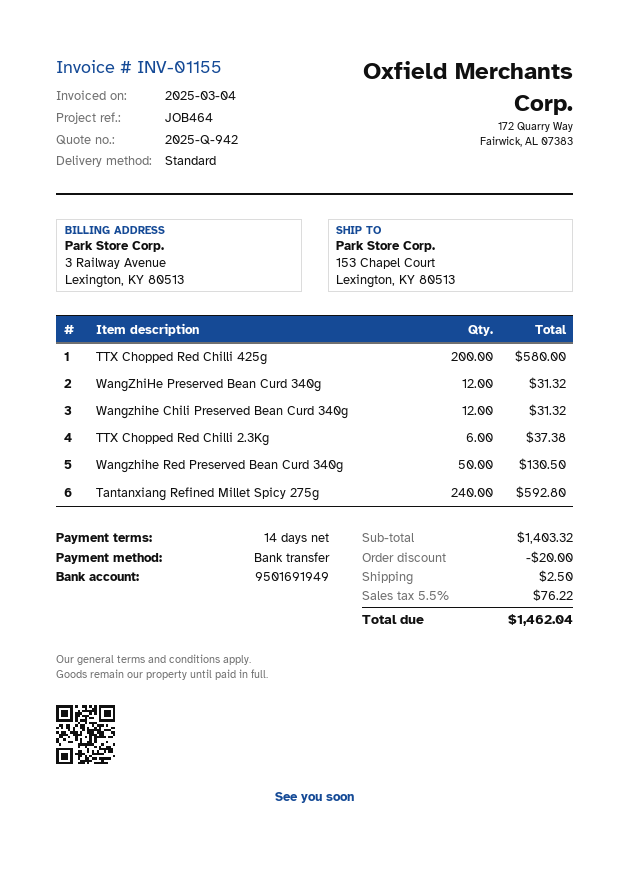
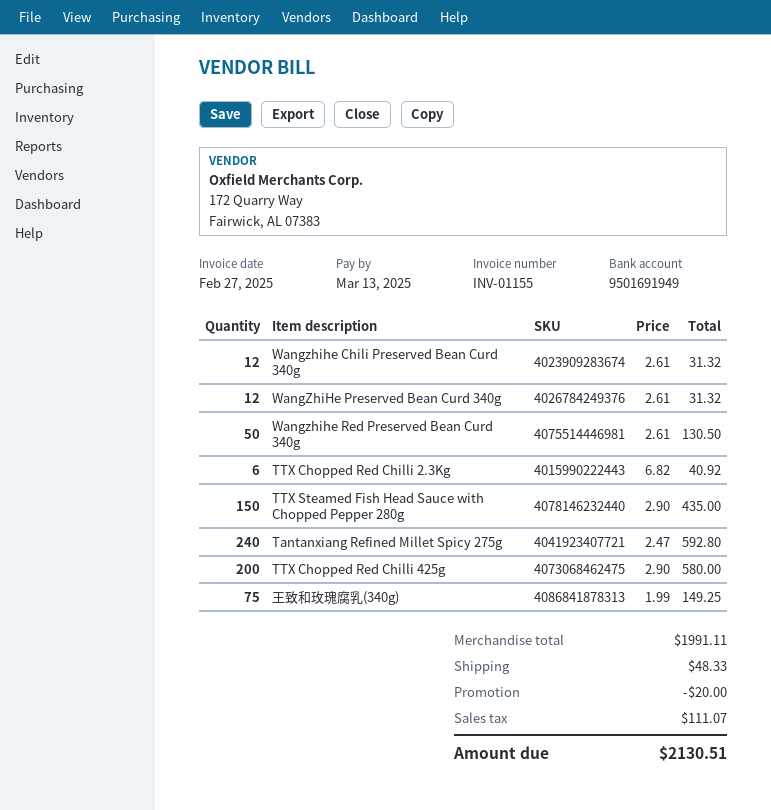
invoice date: 2025-03-04 -> 2025-02-27
TTX Chopped Red Chilli 2.3Kg: 6 for 37.38 -> 6 for 40.92
TTX Steamed Fish Head Sauce with Chopped Pepper 280g: none -> 150 for 435.00
王致和玫瑰腐乳(340g): none -> 75 for 149.25
subtotal: 1403.32 -> 1991.11
shipping: 2.50 -> 48.33
tax: 76.22 -> 111.07
total: 1462.04 -> 2130.51

